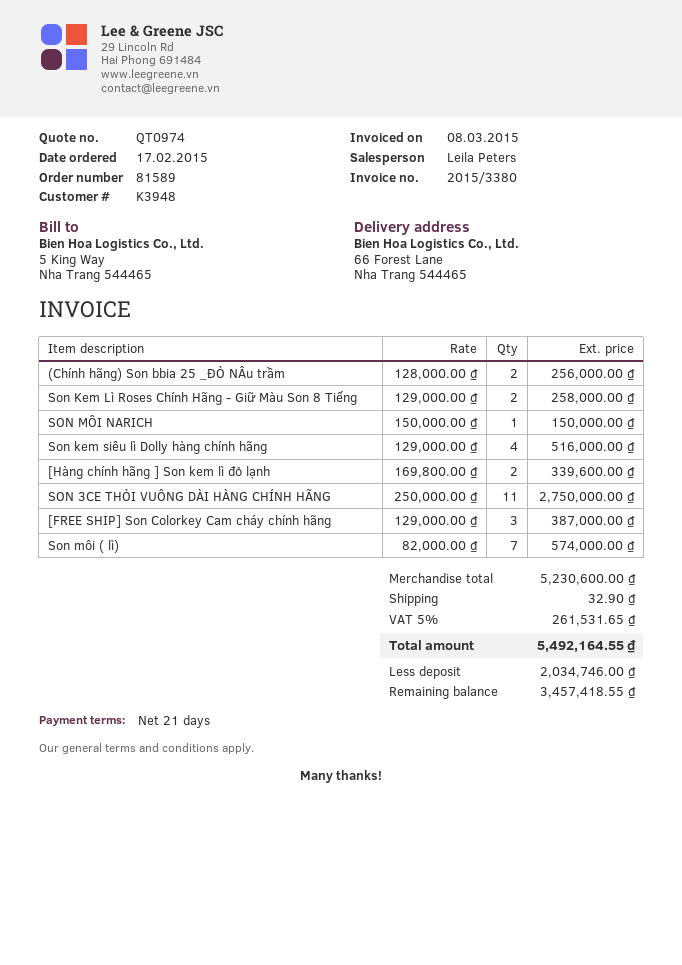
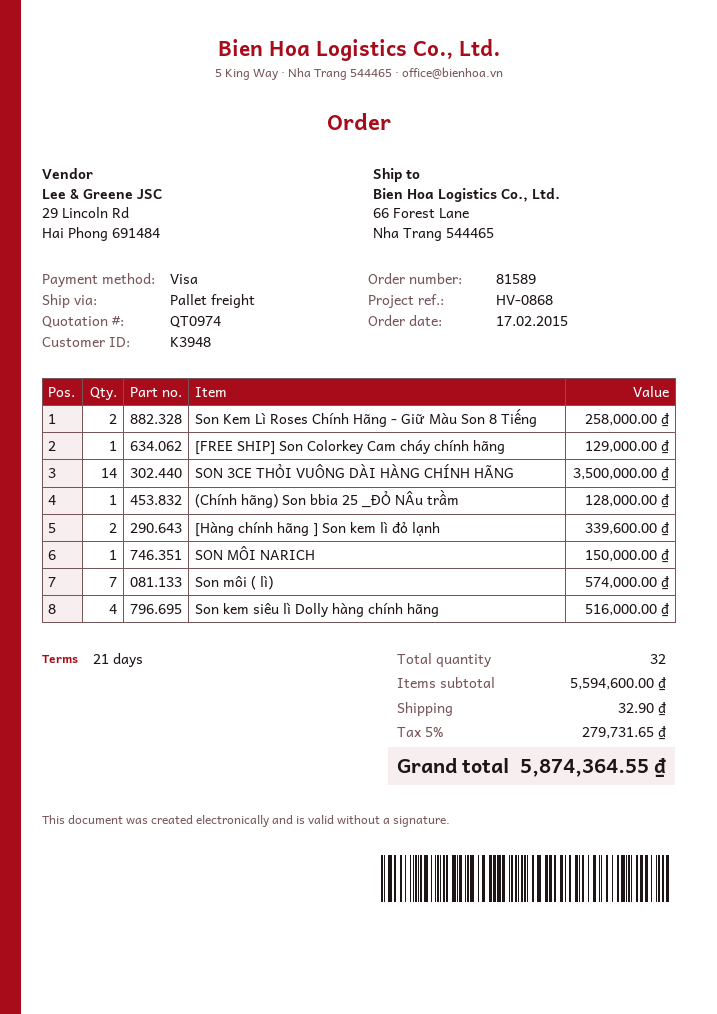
(Chính hãng) Son bbia 25 _ĐỎ NÂu trầm: 2 for 256000.00 -> 1 for 128000.00
SON 3CE THỎI VUÔNG DÀI HÀNG CHÍNH HÃNG: 11 for 2750000.00 -> 14 for 3500000.00
[FREE SHIP] Son Colorkey Cam cháy chính hãng: 3 for 387000.00 -> 1 for 129000.00
subtotal: 5230600.00 -> 5594600.00
tax: 5% = 261531.65 -> 5% = 279731.65
total: 5492164.55 -> 5874364.55

